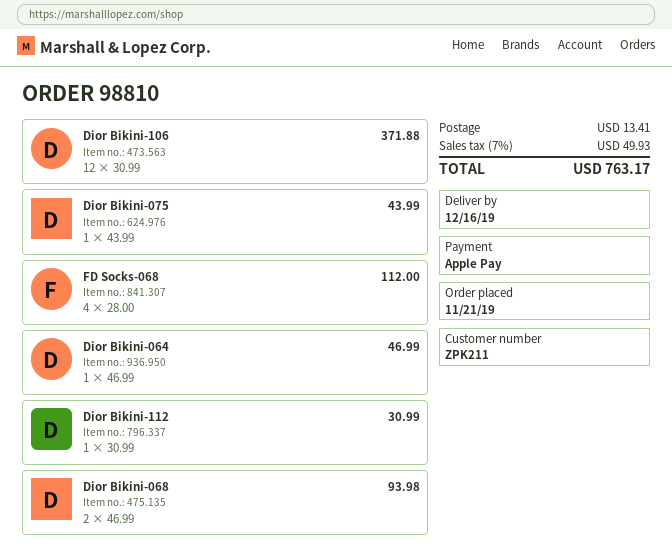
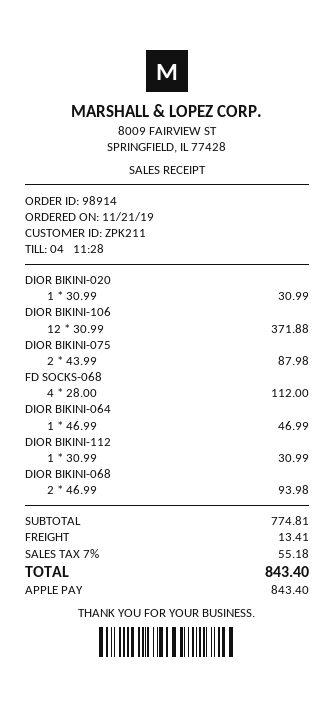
order number: 98810 -> 98914
Dior Bikini-075: 1 x 43.99 = 43.99 -> 2 x 43.99 = 87.98
DIOR BIKINI-020: none -> 1 x 30.99 = 30.99
tax: 7% = 49.93 -> 7% = 55.18
total: 763.17 -> 843.40

